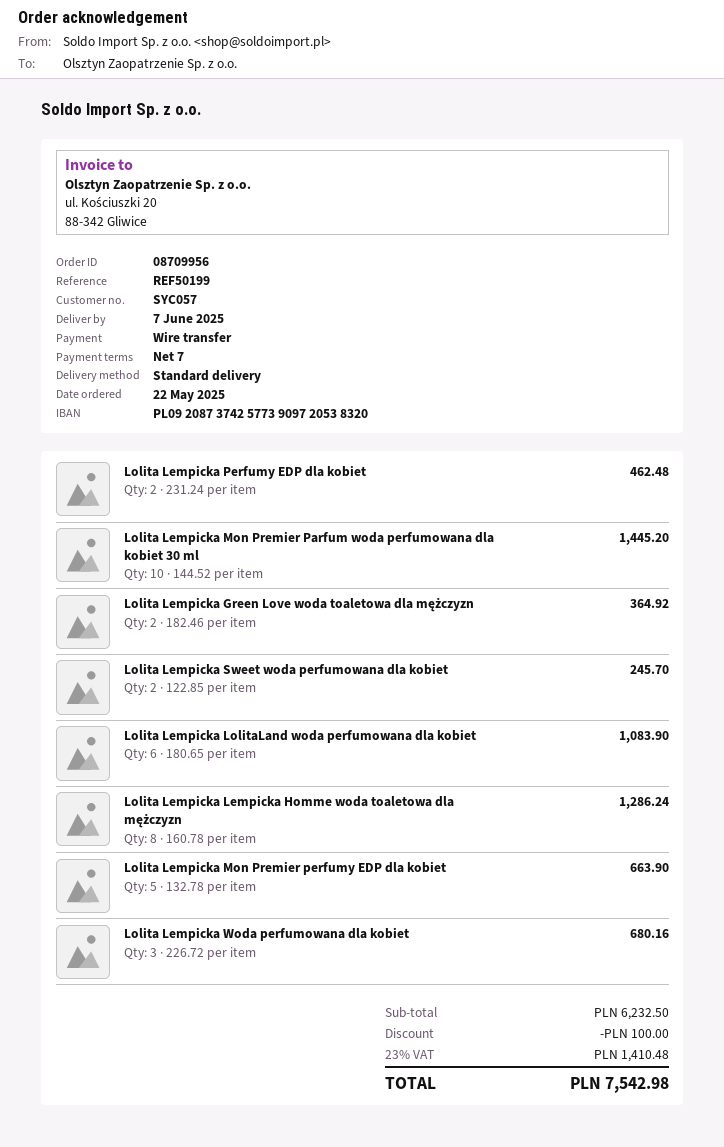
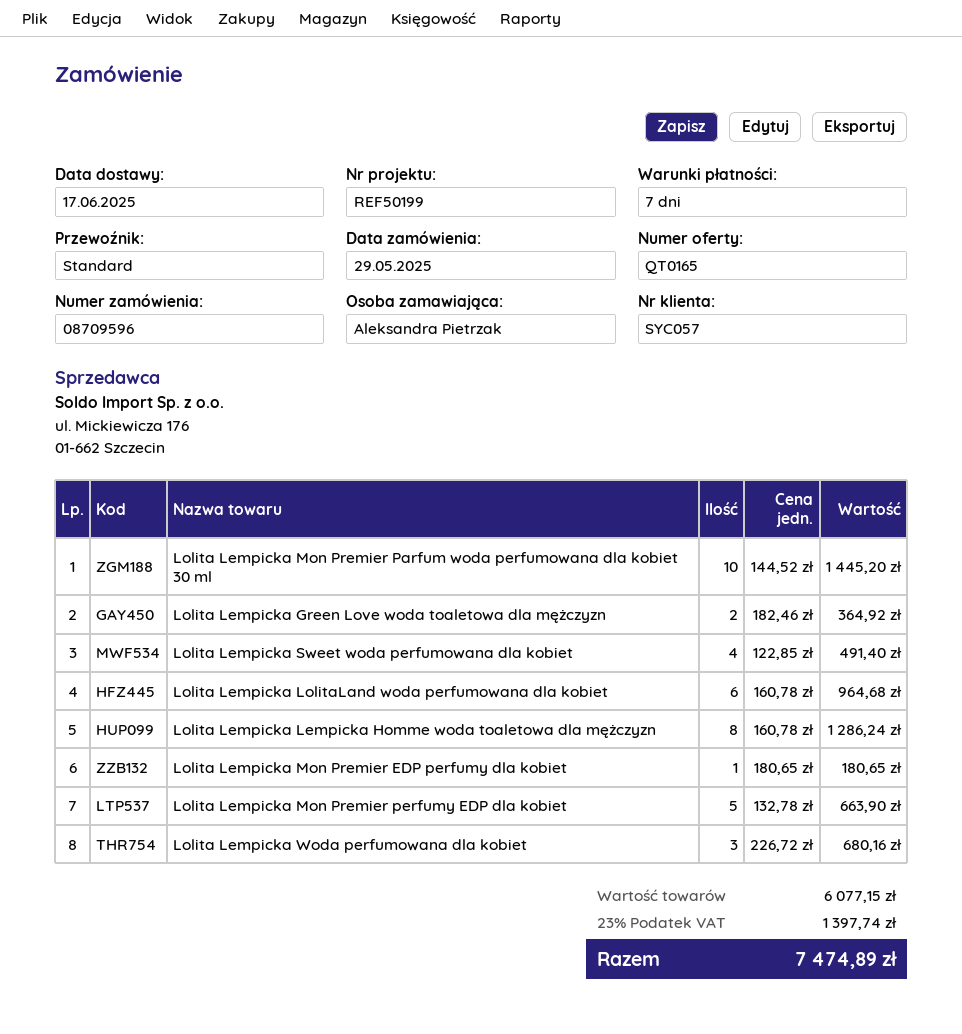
order number: 08709956 -> 08709596
order date: 2025-05-22 -> 2025-05-29
delivery date: 2025-06-07 -> 2025-06-17
Lolita Lempicka Perfumy EDP dla kobiet: 2 x 231.24 = 462.48 -> none
Lolita Lempicka Sweet woda perfumowana dla kobiet: 2 x 122.85 = 245.70 -> 4 x 122.85 = 491.40
Lolita Lempicka LolitaLand woda perfumowana dla kobiet: 6 x 180.65 = 1083.90 -> 6 x 160.78 = 964.68
Lolita Lempicka Mon Premier EDP perfumy dla kobiet: none -> 1 x 180.65 = 180.65
subtotal: 6232.50 -> 6077.15
discount: 100.00 -> none
tax: 23% = 1410.48 -> 23% = 1397.74
total: 7542.98 -> 7474.89

